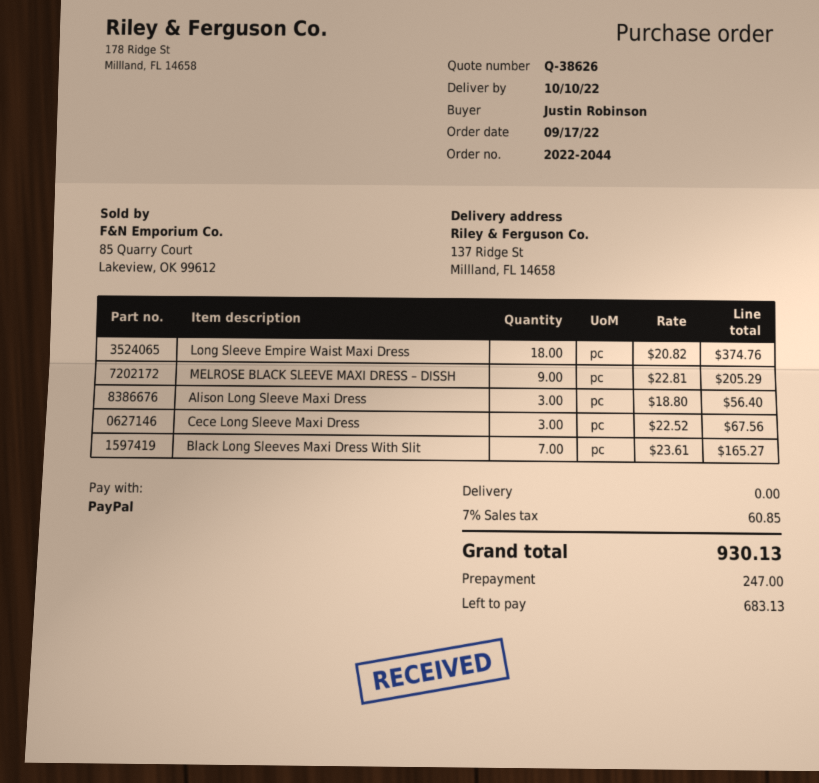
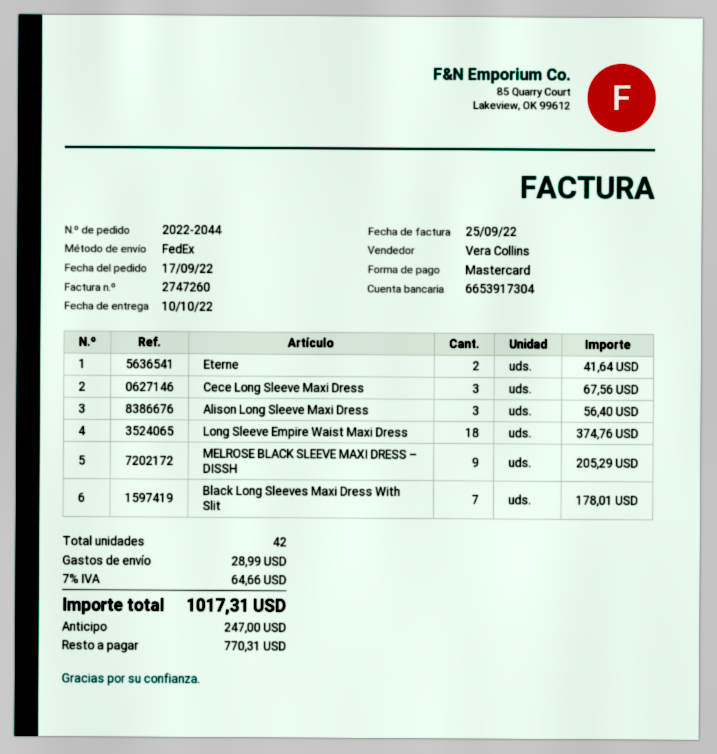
payment method: PayPal -> Mastercard
Black Long Sleeves Maxi Dress With Slit: 7 for 165.27 -> 7 for 178.01
Eterne: none -> 2 for 41.64
shipping: 0.00 -> 28.99
tax: 7% = 60.85 -> 7% = 64.66
total: 930.13 -> 1017.31
balance: 683.13 -> 770.31

